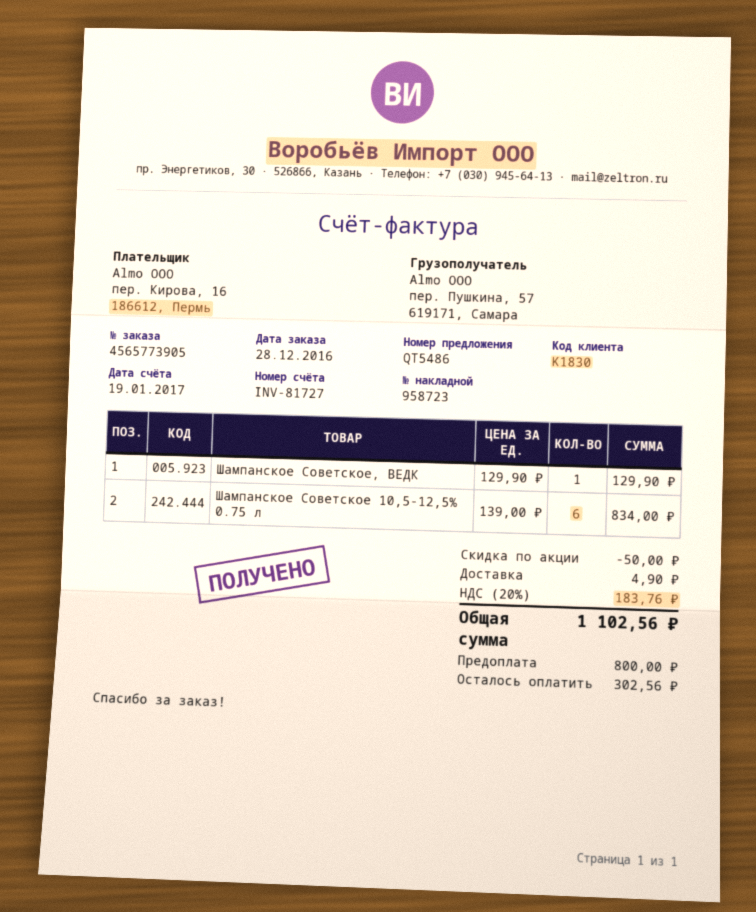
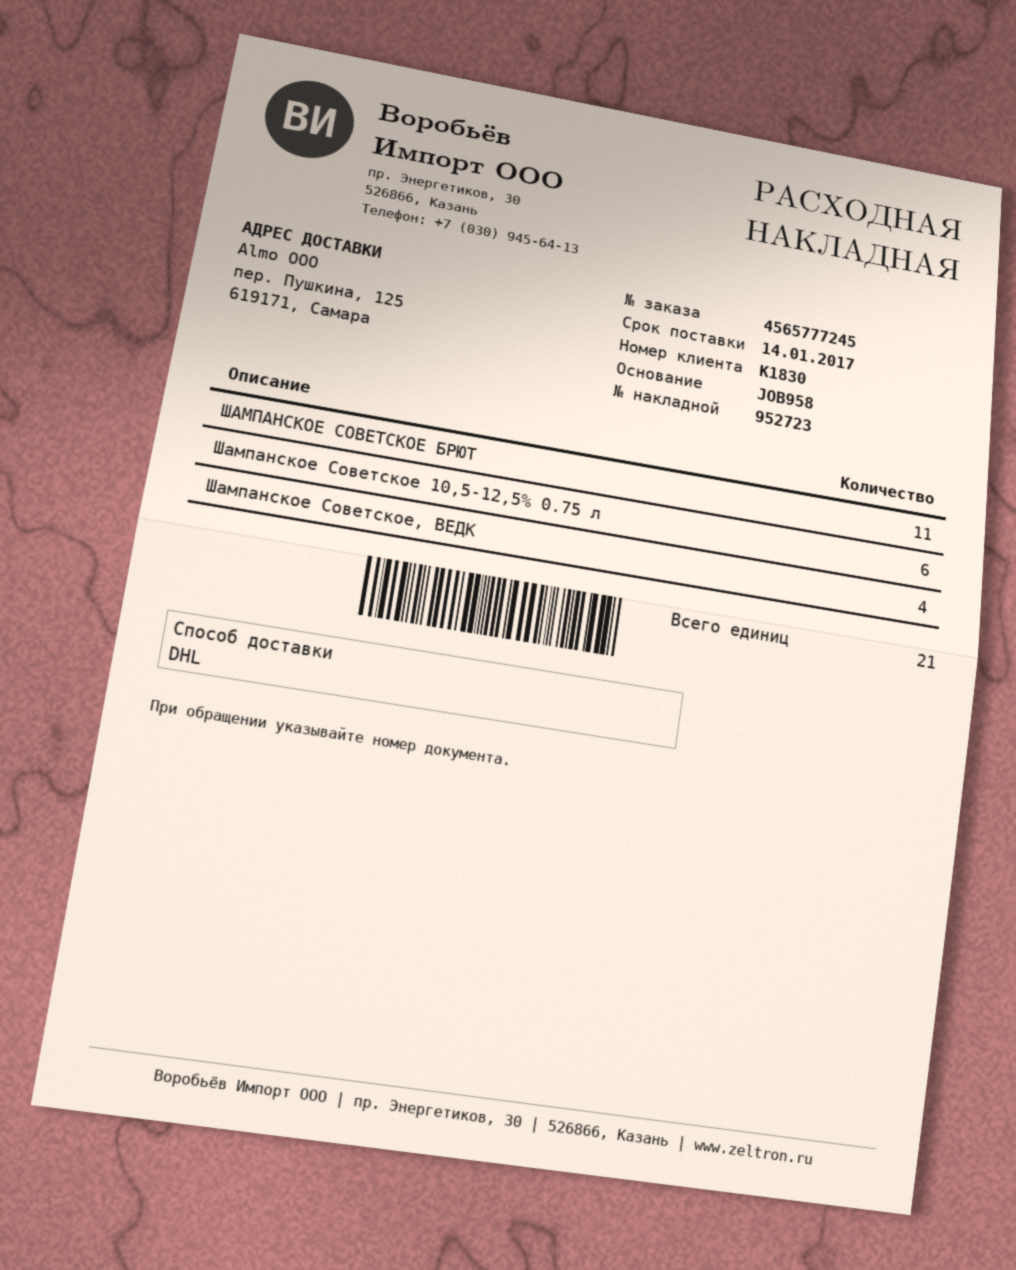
order number: 4565773905 -> 4565777245
delivery note number: 958723 -> 952723
ship to: пер. Пушкина, 57, 619171, Самара -> пер. Пушкина, 125, 619171, Самара
Шампанское Советское, ВЕДК: 1 -> 4
ШАМПАНСКОЕ СОВЕТСКОЕ БРЮТ: none -> 11

